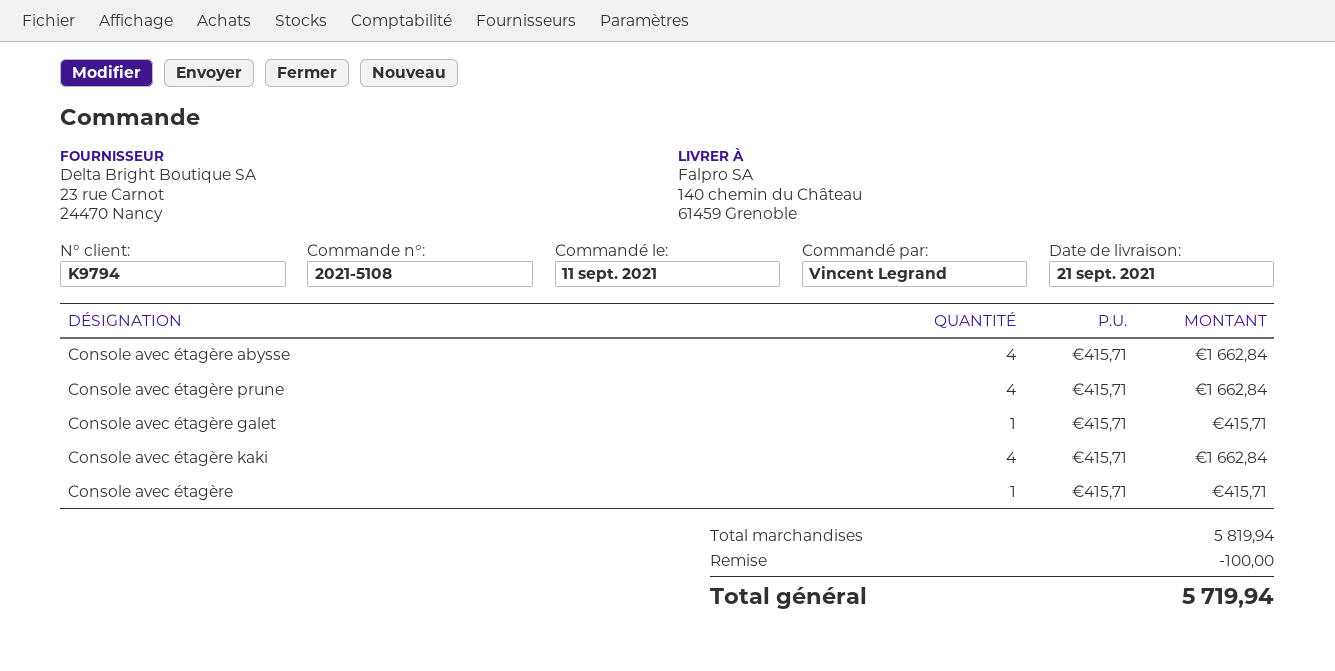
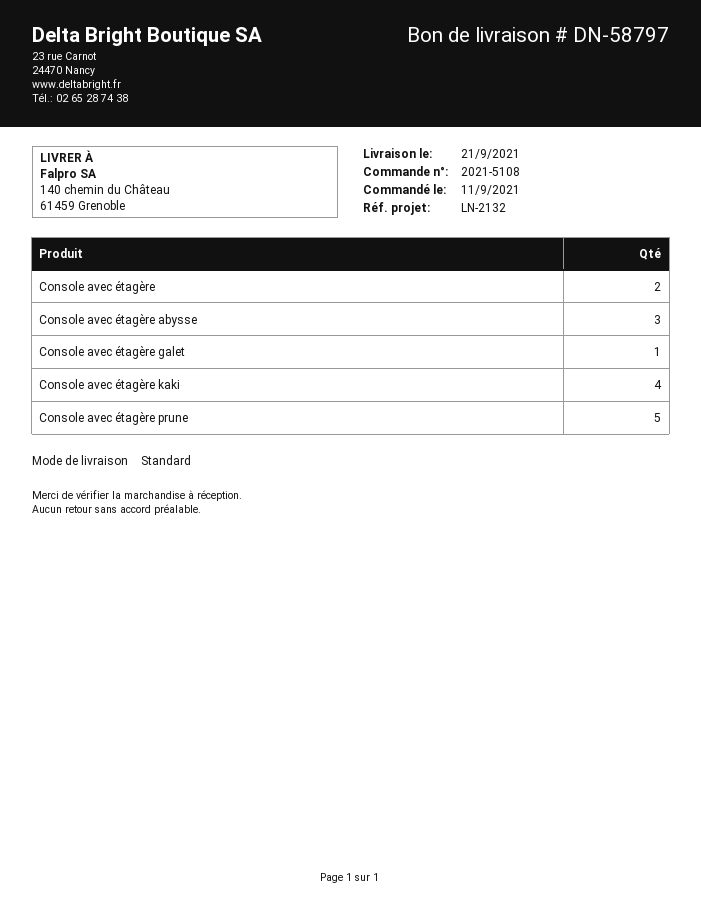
Console avec étagère abysse: 4 -> 3
Console avec étagère prune: 4 -> 5
Console avec étagère: 1 -> 2

